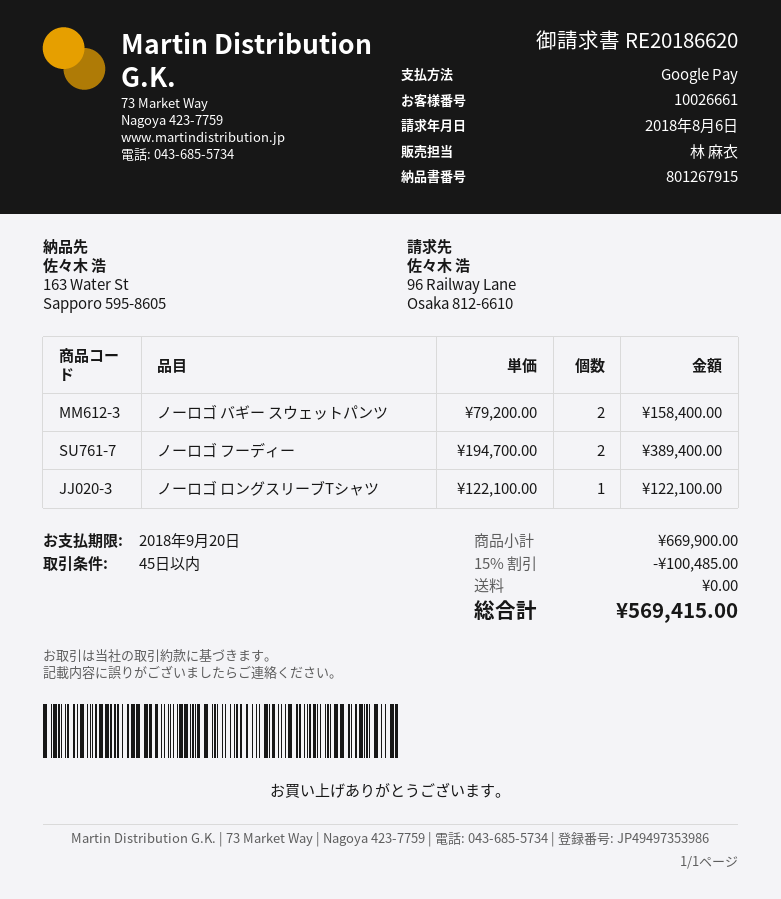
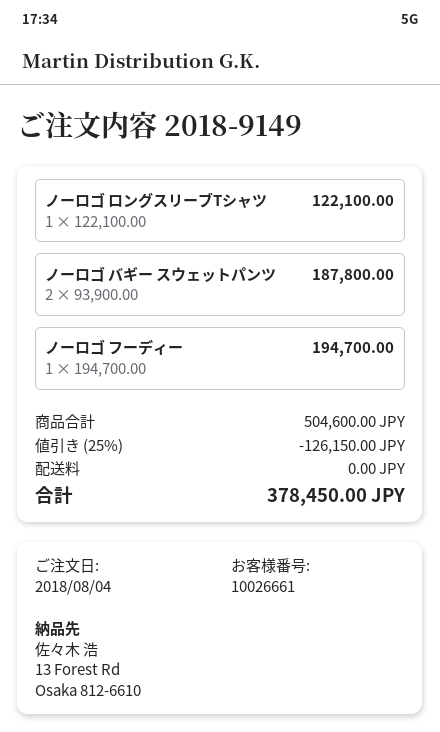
ship to: 163 Water St, Sapporo 595-8605 -> 13 Forest Rd, Osaka 812-6610
ノーロゴ バギー スウェットパンツ: 2 x 79200.00 = 158400.00 -> 2 x 93900.00 = 187800.00
ノーロゴ フーディー: 2 x 194700.00 = 389400.00 -> 1 x 194700.00 = 194700.00
subtotal: 669900.00 -> 504600.00
discount: 15% = 100485.00 -> 25% = 126150.00
total: 569415.00 -> 378450.00

